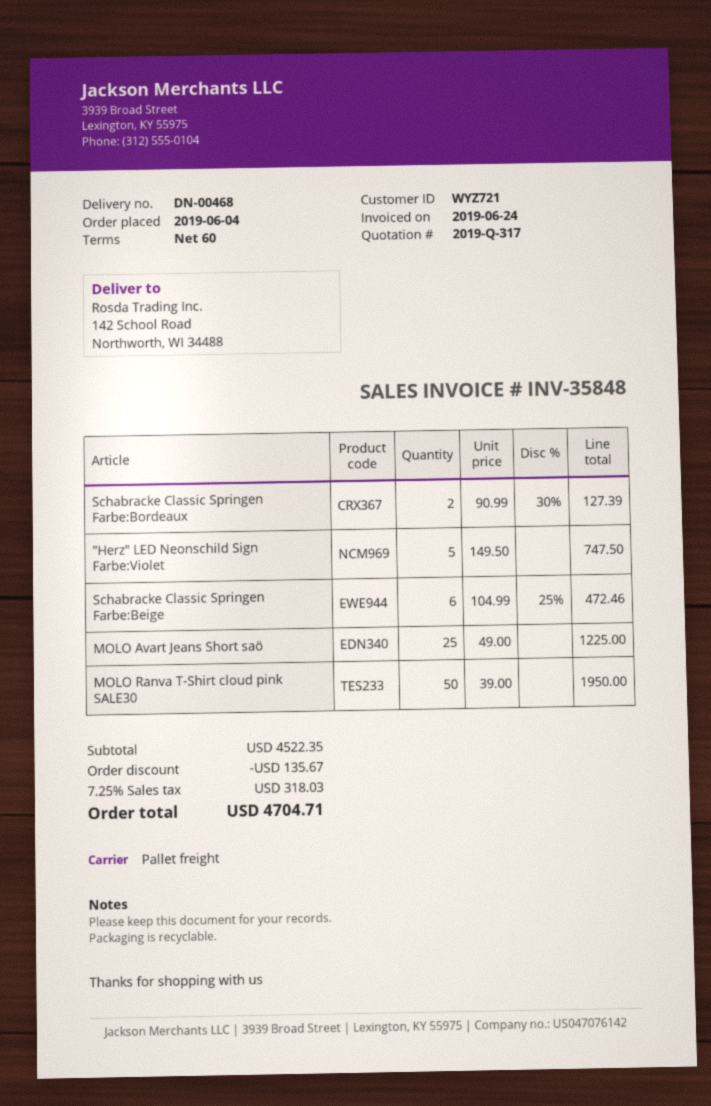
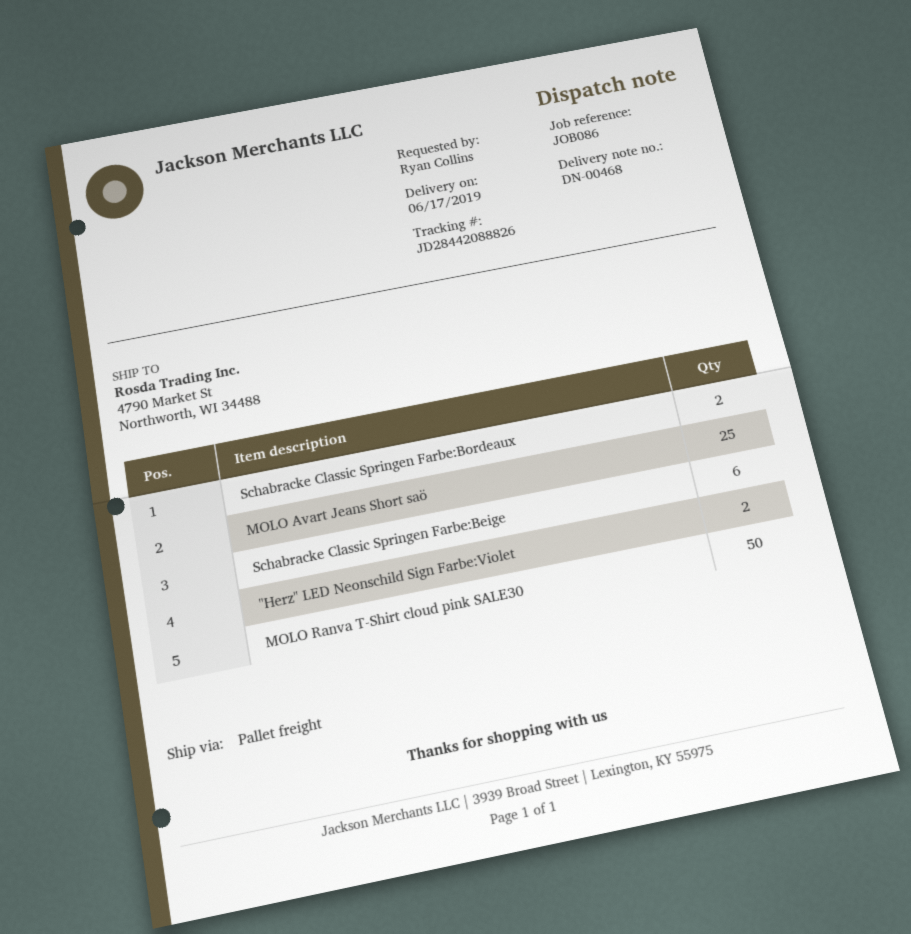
ship to: 142 School Road, Northworth, WI 34488 -> 4790 Market St, Northworth, WI 34488
"Herz" LED Neonschild Sign Farbe:Violet: 5 -> 2

